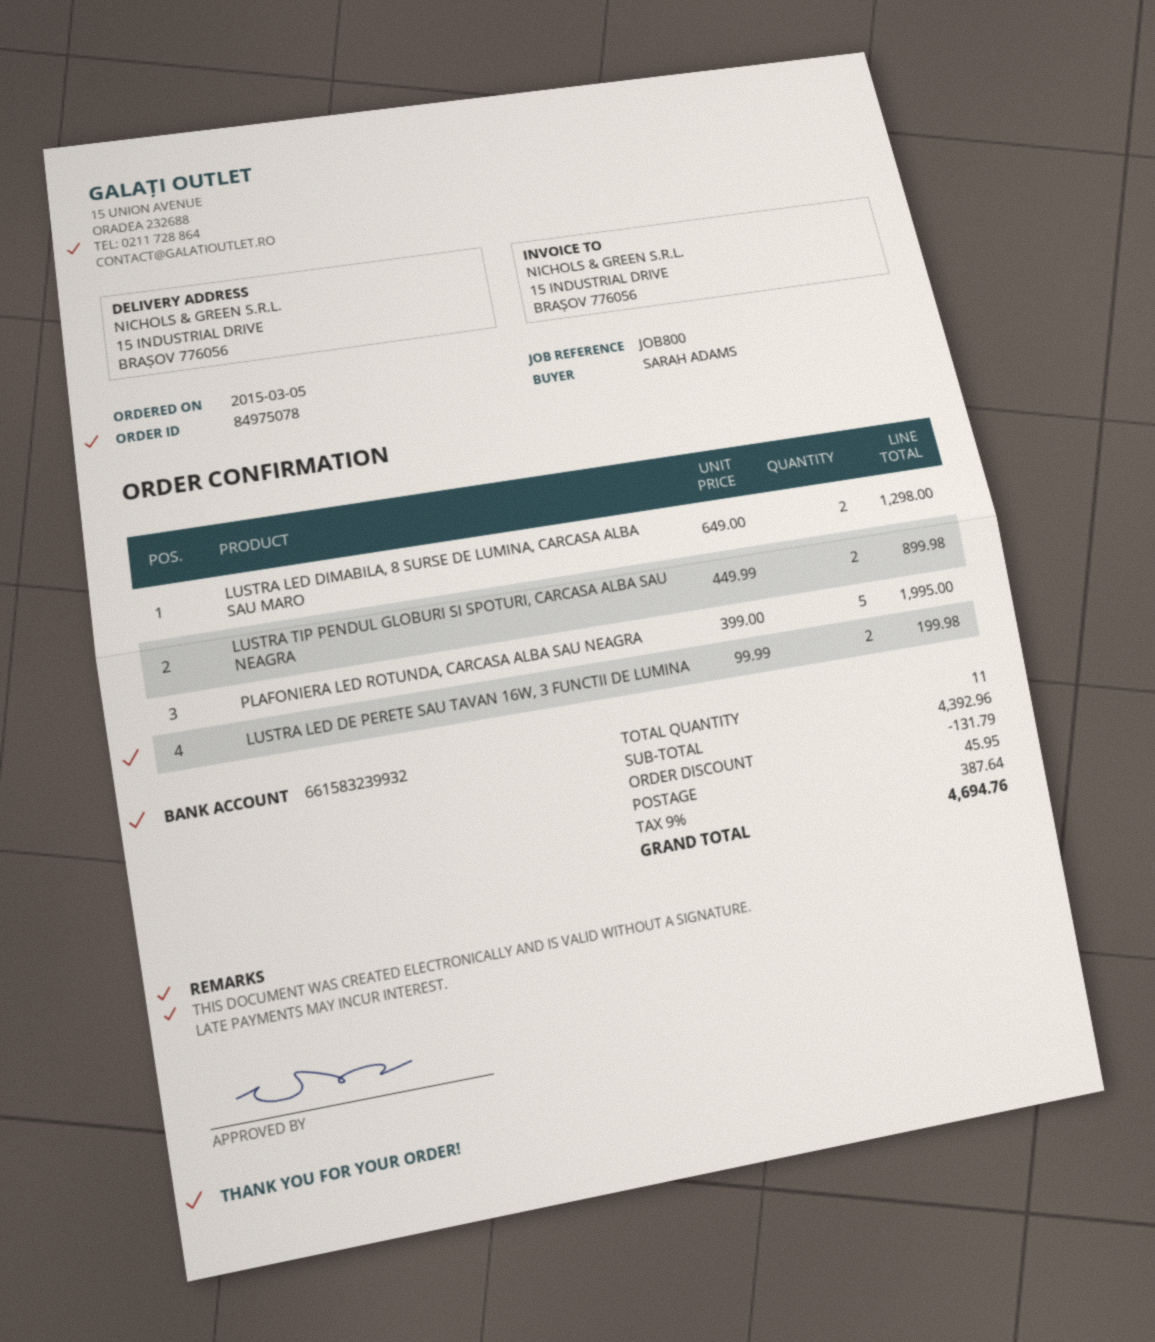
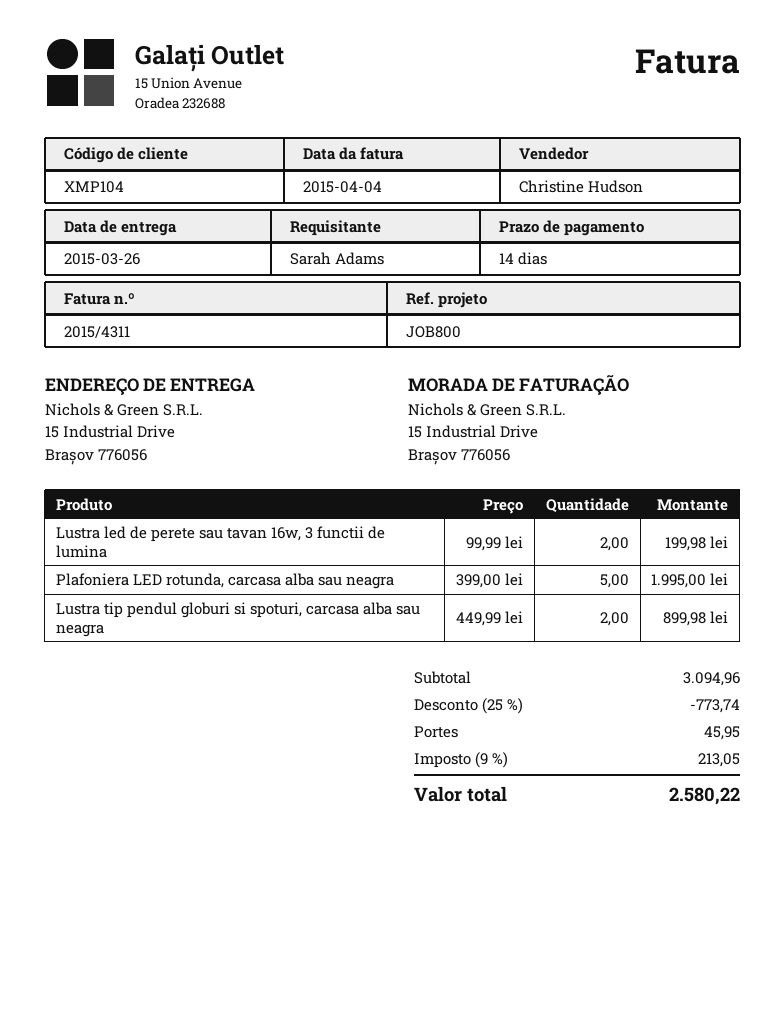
LUSTRA LED DIMABILA, 8 SURSE DE LUMINA, CARCASA ALBA SAU MARO: 2 x 649.00 = 1298.00 -> none
subtotal: 4392.96 -> 3094.96
discount: 131.79 -> 773.74
tax: 9% = 387.64 -> 9% = 213.05
total: 4694.76 -> 2580.22

